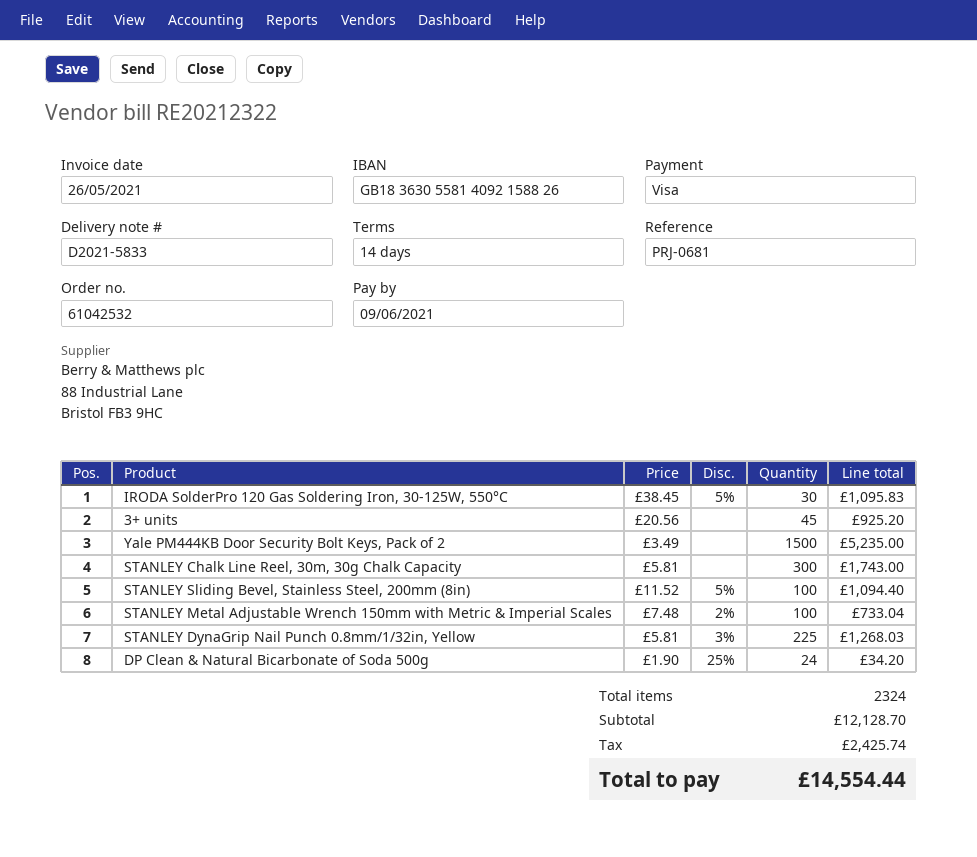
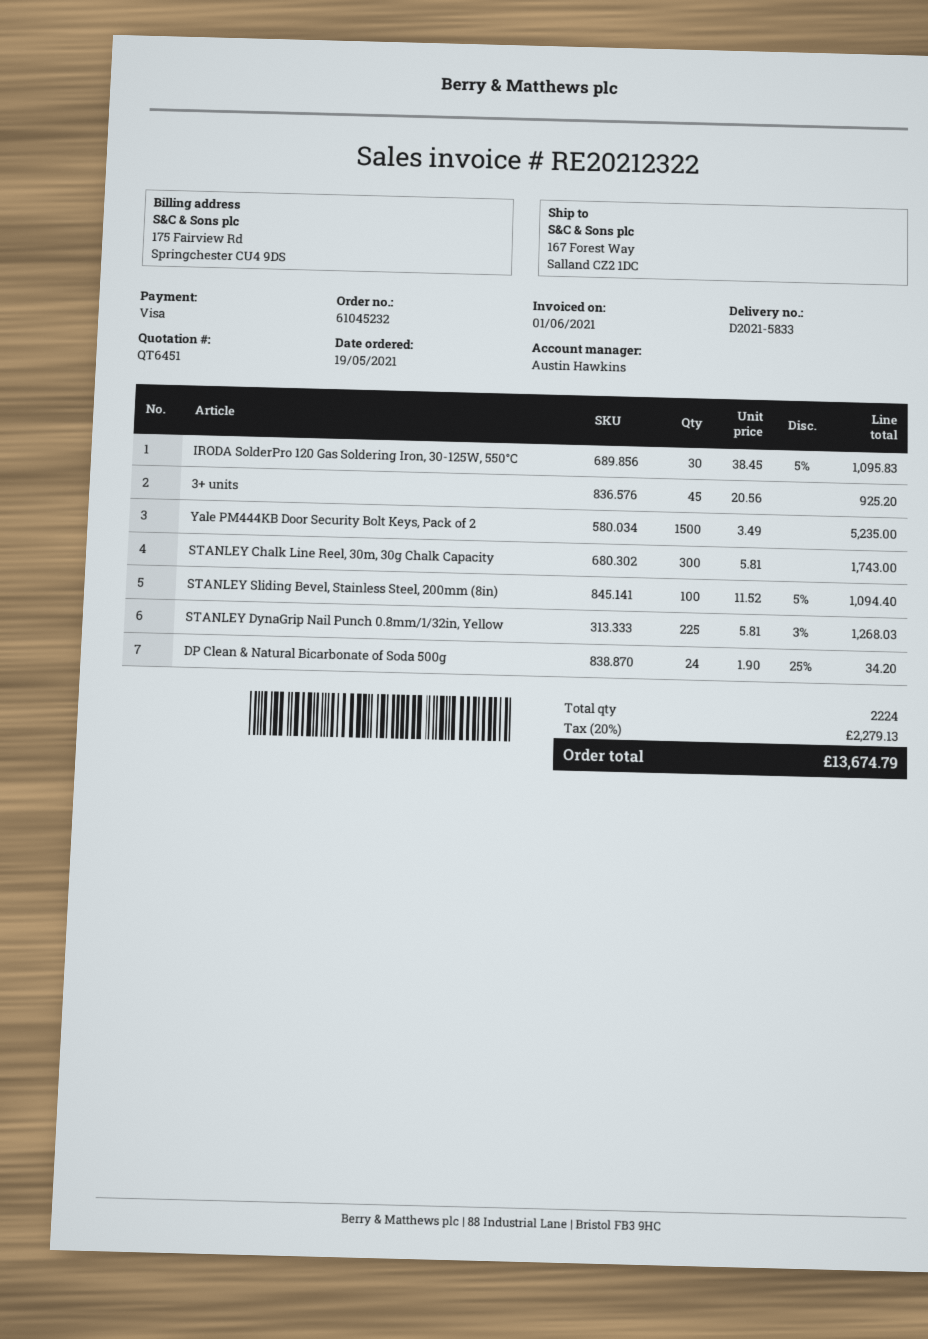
order number: 61042532 -> 61045232
invoice date: 2021-05-26 -> 2021-06-01
STANLEY Metal Adjustable Wrench 150mm with Metric & Imperial Scales: 100 x 7.48 - 2% = 733.04 -> none
total quantity: 2324 -> 2224
tax: 2425.74 -> 2279.13
total: 14554.44 -> 13674.79

